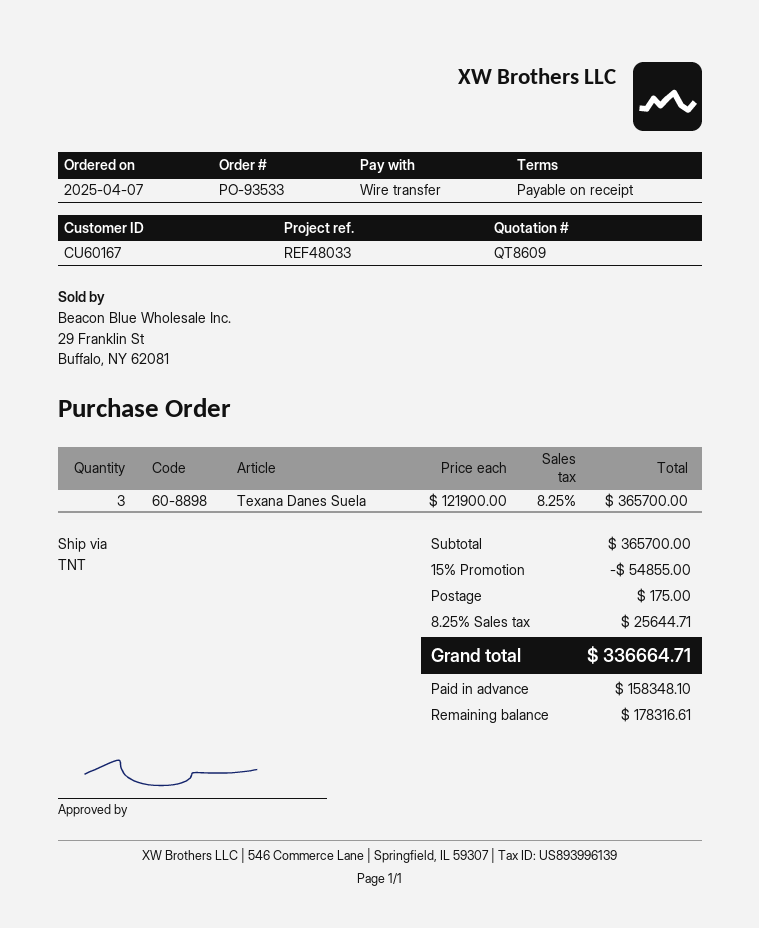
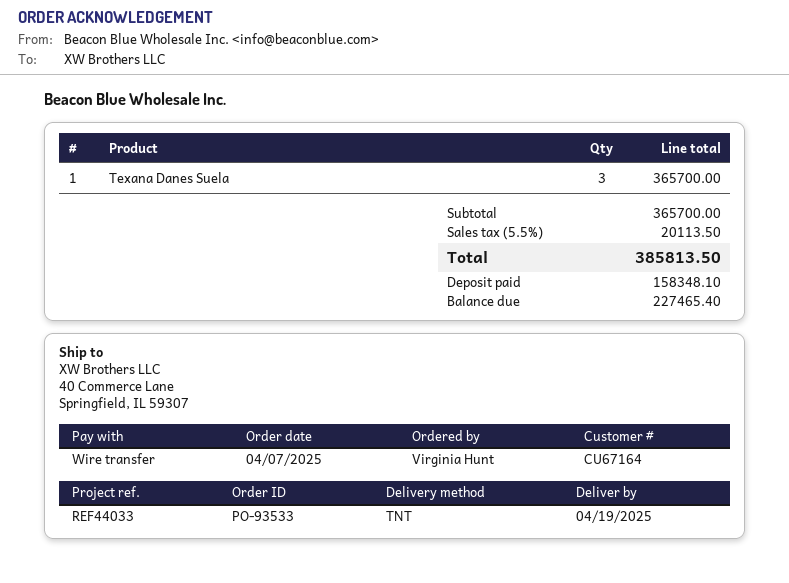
customer number: CU60167 -> CU67164
reference: REF48033 -> REF44033
discount: 15% = 54855.00 -> none
shipping: 175.00 -> none
tax: 8.25% = 25644.71 -> 5.5% = 20113.50
total: 336664.71 -> 385813.50
balance: 178316.61 -> 227465.40

